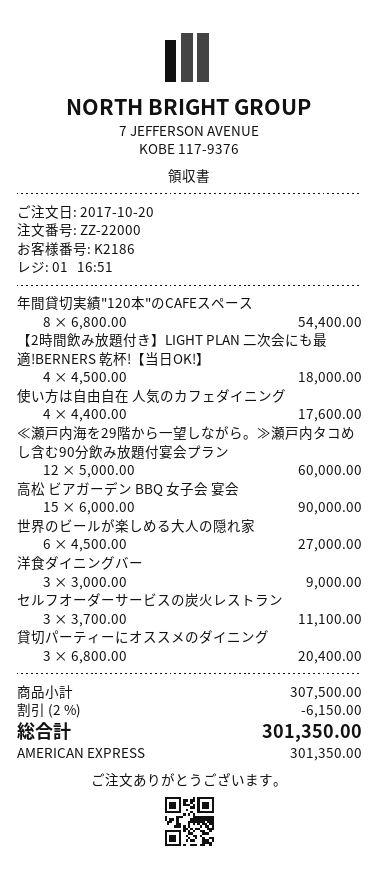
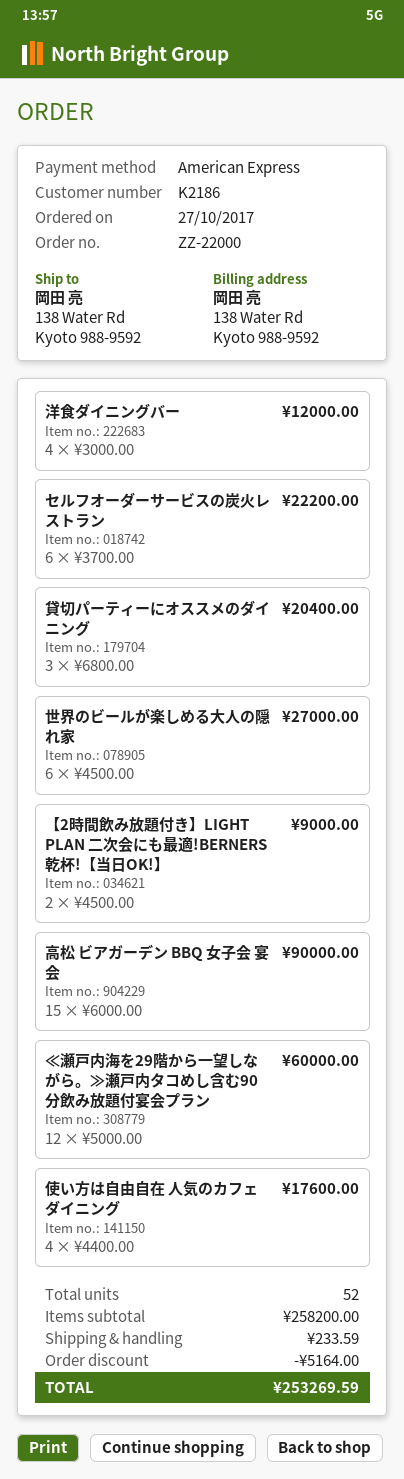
order date: 2017-10-20 -> 2017-10-27
年間貸切実績"120本"のCAFEスペース: 8 x 6800.00 = 54400.00 -> none
【2時間飲み放題付き】LIGHT PLAN 二次会にも最適!BERNERS 乾杯!【当日OK!】: 4 x 4500.00 = 18000.00 -> 2 x 4500.00 = 9000.00
洋食ダイニングバー: 3 x 3000.00 = 9000.00 -> 4 x 3000.00 = 12000.00
セルフオーダーサービスの炭火レストラン: 3 x 3700.00 = 11100.00 -> 6 x 3700.00 = 22200.00
subtotal: 307500.00 -> 258200.00
discount: 6150.00 -> 5164.00
shipping: none -> 233.59
total: 301350.00 -> 253269.59

